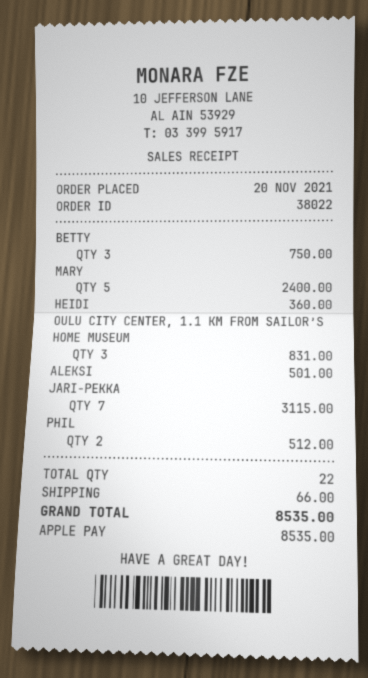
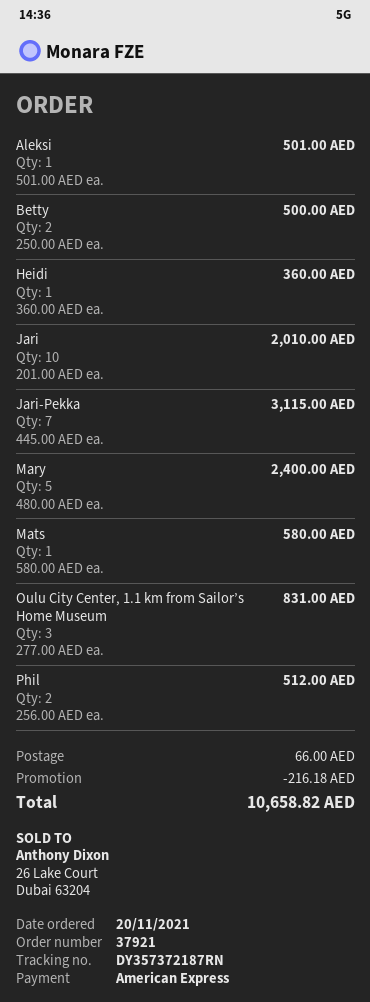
order number: 38022 -> 37921
payment method: Apple Pay -> American Express
BETTY: 3 for 750.00 -> 2 for 500.00
Jari: none -> 10 for 2010.00
Mats: none -> 1 for 580.00
discount: none -> 216.18
total: 8535.00 -> 10658.82

